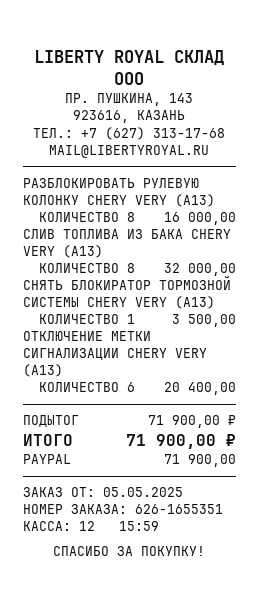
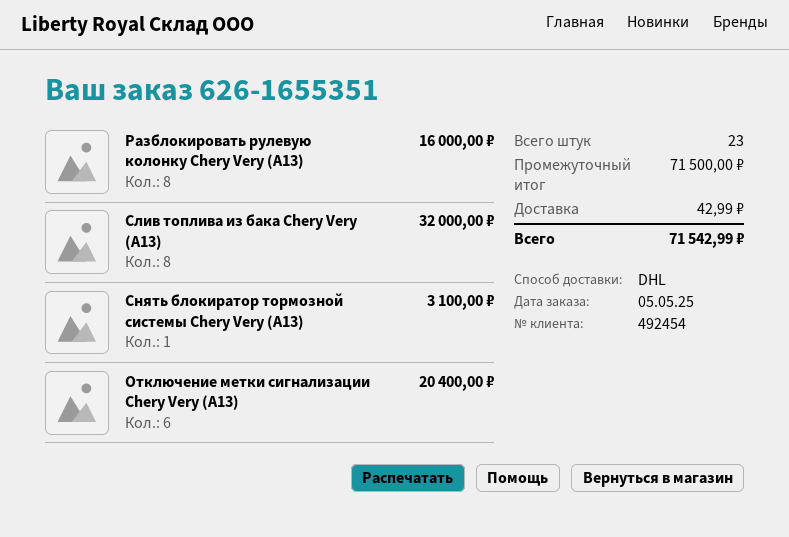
СНЯТЬ БЛОКИРАТОР ТОРМОЗНОЙ СИСТЕМЫ CHERY VERY (A13): 1 for 3500.00 -> 1 for 3100.00
subtotal: 71900.00 -> 71500.00
shipping: none -> 42.99
total: 71900.00 -> 71542.99

